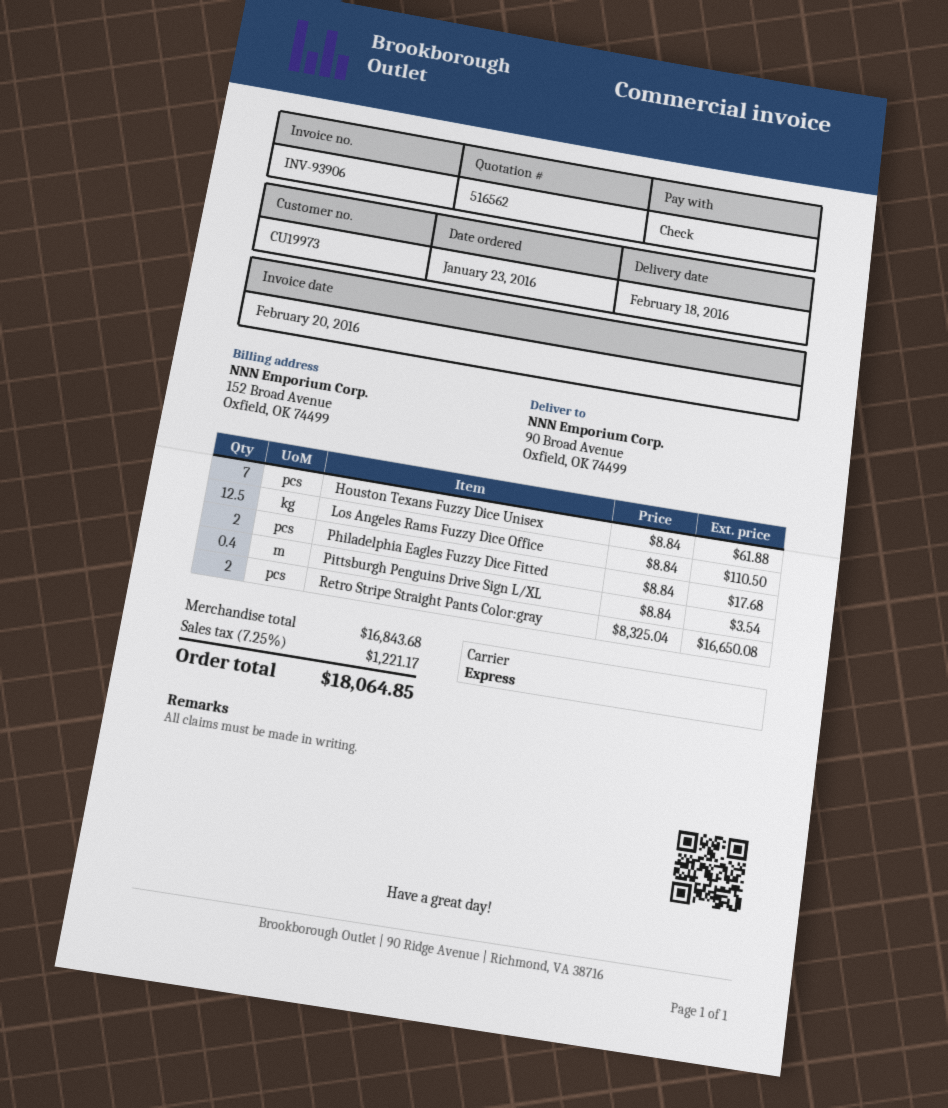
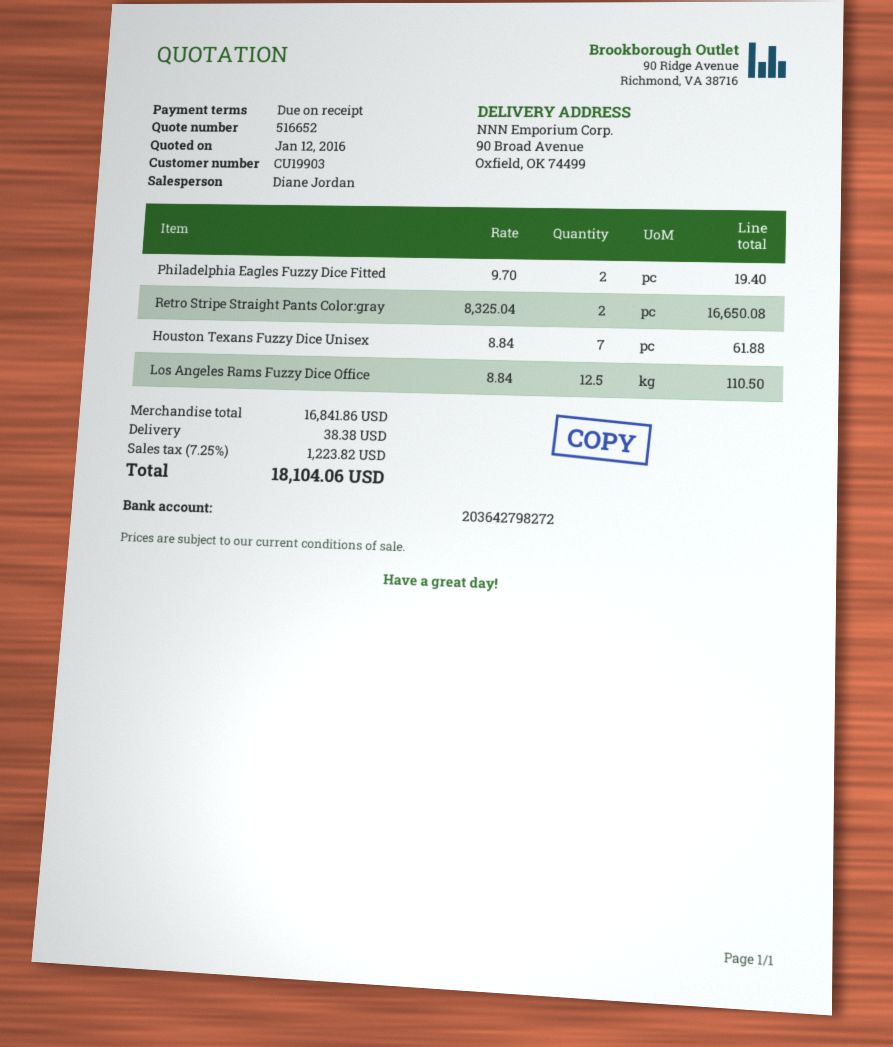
quote number: 516562 -> 516652
customer number: CU19973 -> CU19903
Philadelphia Eagles Fuzzy Dice Fitted: 2 x 8.84 = 17.68 -> 2 x 9.70 = 19.40
Pittsburgh Penguins Drive Sign L/XL: 0.4 x 8.84 = 3.54 -> none
subtotal: 16843.68 -> 16841.86
shipping: none -> 38.38
tax: 7.25% = 1221.17 -> 7.25% = 1223.82
total: 18064.85 -> 18104.06

